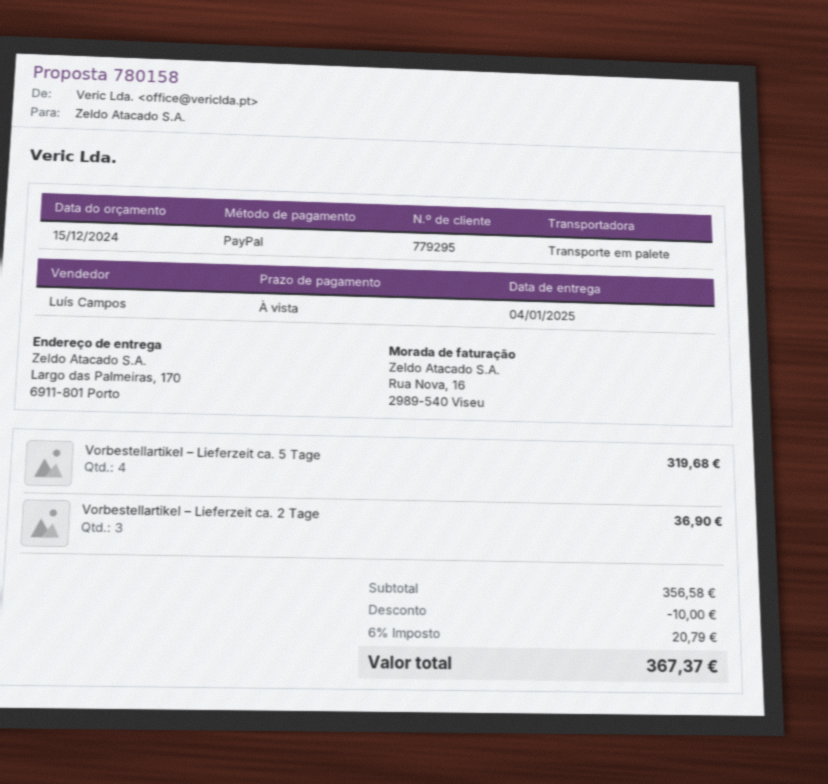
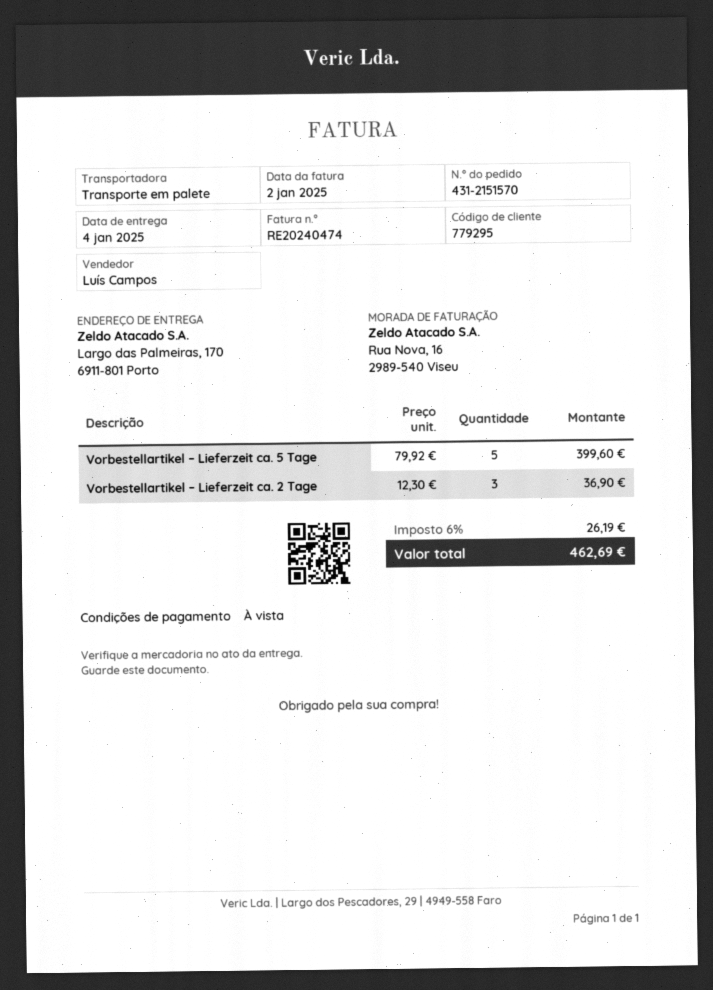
Vorbestellartikel – Lieferzeit ca. 5 Tage: 4 for 319.68 -> 5 for 399.60
discount: 10.00 -> none
tax: 6% = 20.79 -> 6% = 26.19
total: 367.37 -> 462.69

